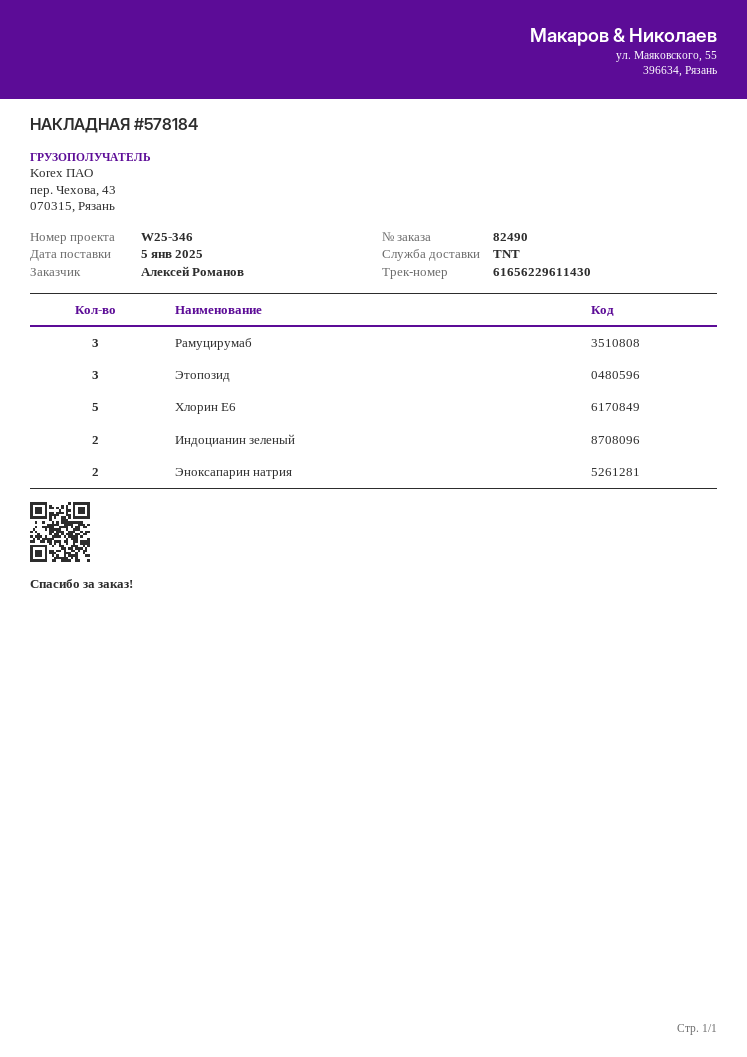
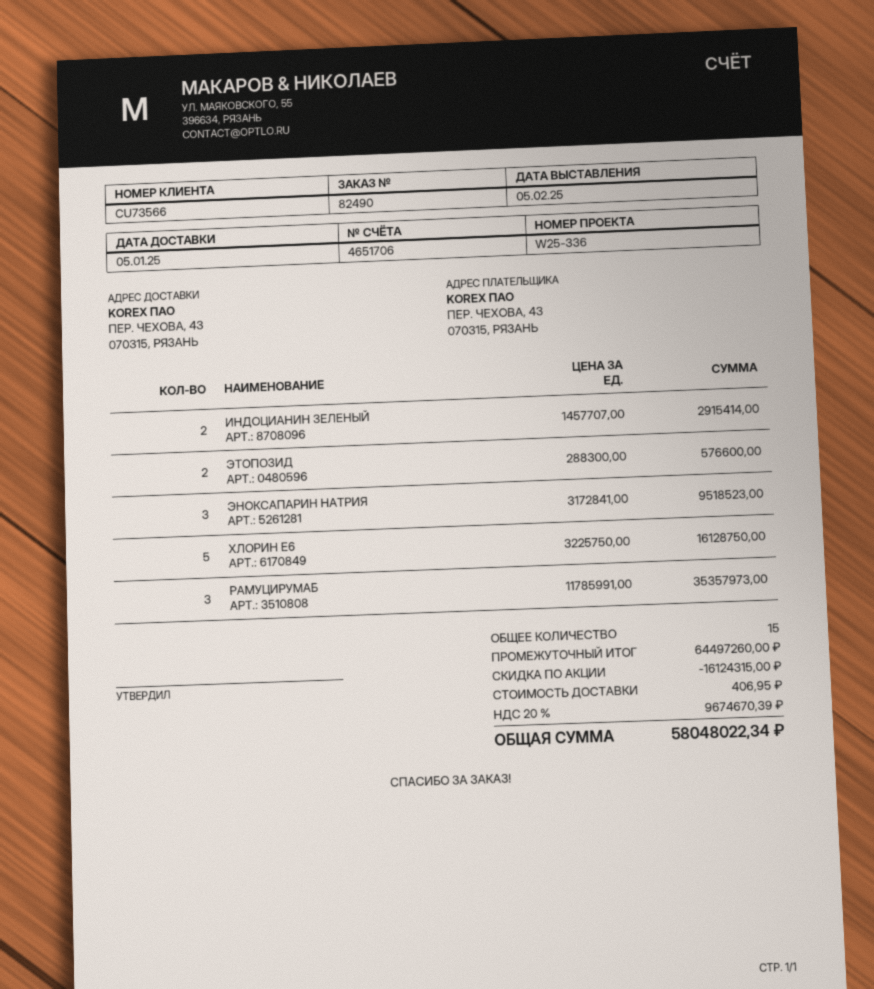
reference: W25-346 -> W25-336
Этопозид: 3 -> 2
Эноксапарин натрия: 2 -> 3

